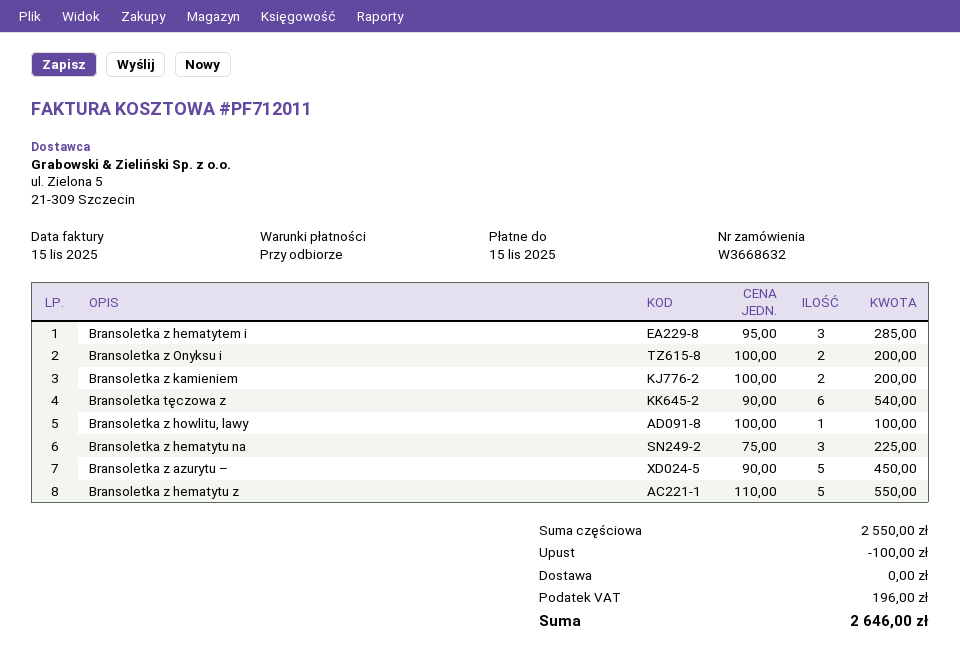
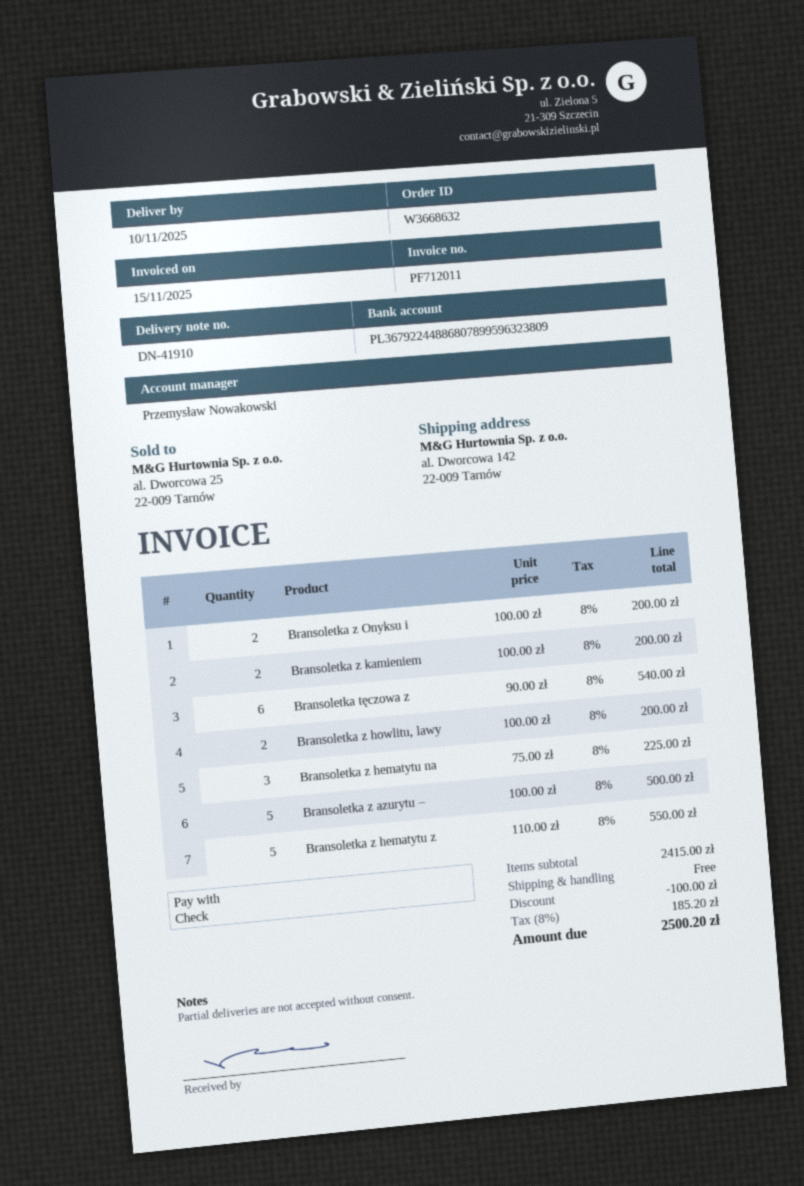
Bransoletka z hematytem i: 3 x 95.00 = 285.00 -> none
Bransoletka z howlitu, lawy: 1 x 100.00 = 100.00 -> 2 x 100.00 = 200.00
Bransoletka z azurytu –: 5 x 90.00 = 450.00 -> 5 x 100.00 = 500.00
subtotal: 2550.00 -> 2415.00
tax: 196.00 -> 185.20
total: 2646.00 -> 2500.20

